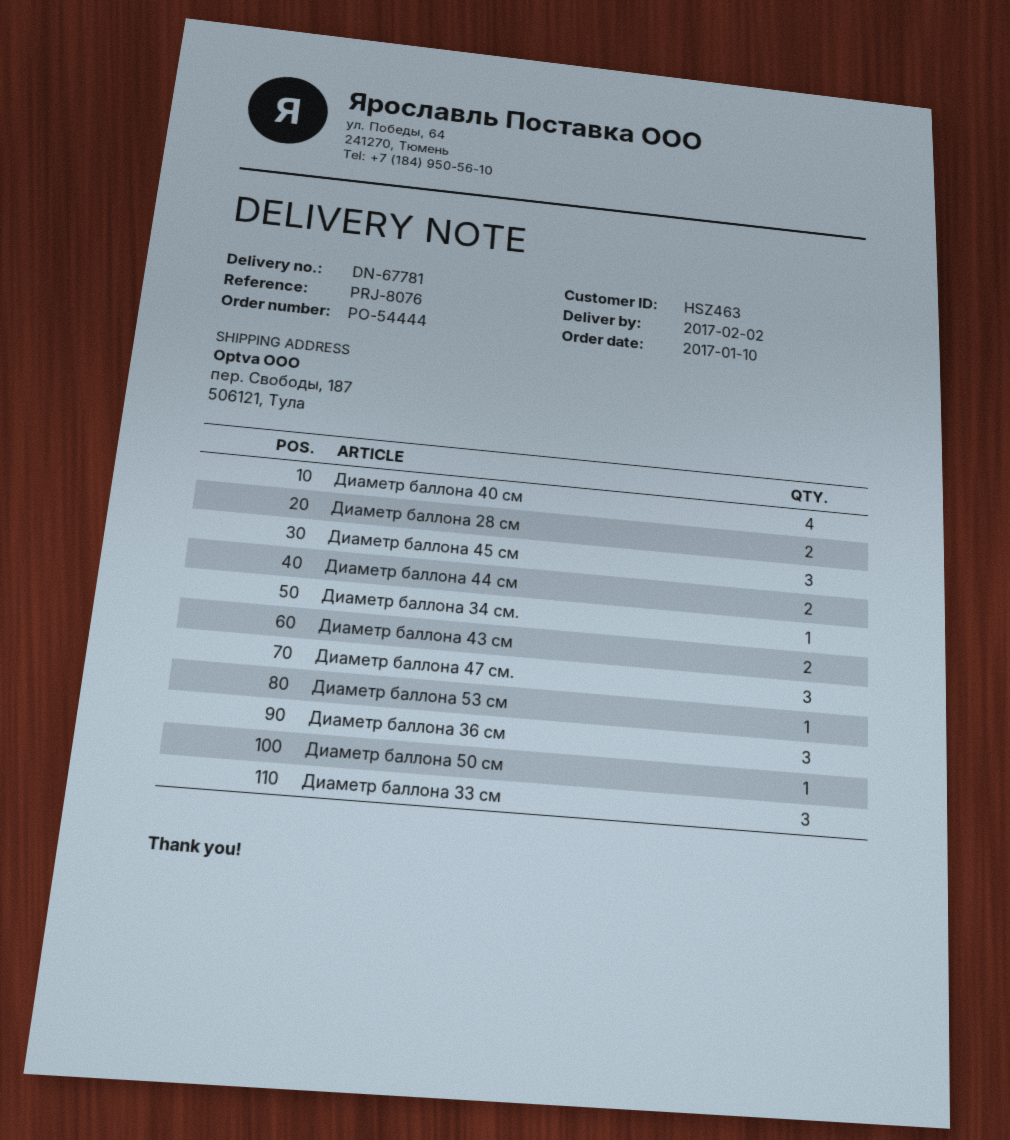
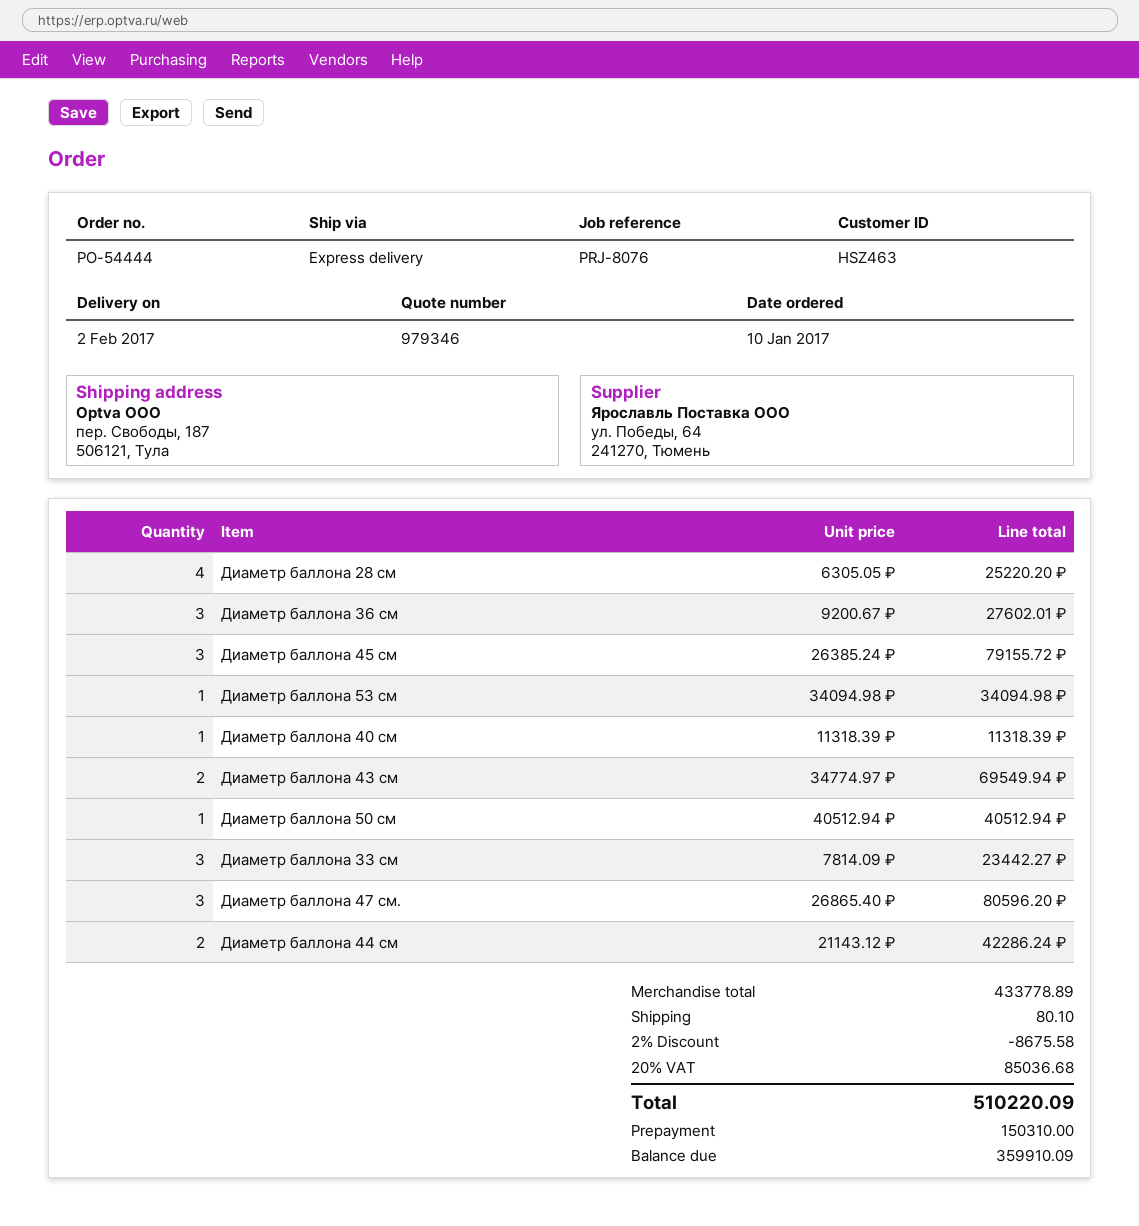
Диаметр баллона 40 см: 4 -> 1
Диаметр баллона 28 см: 2 -> 4
Диаметр баллона 34 см.: 1 -> none

